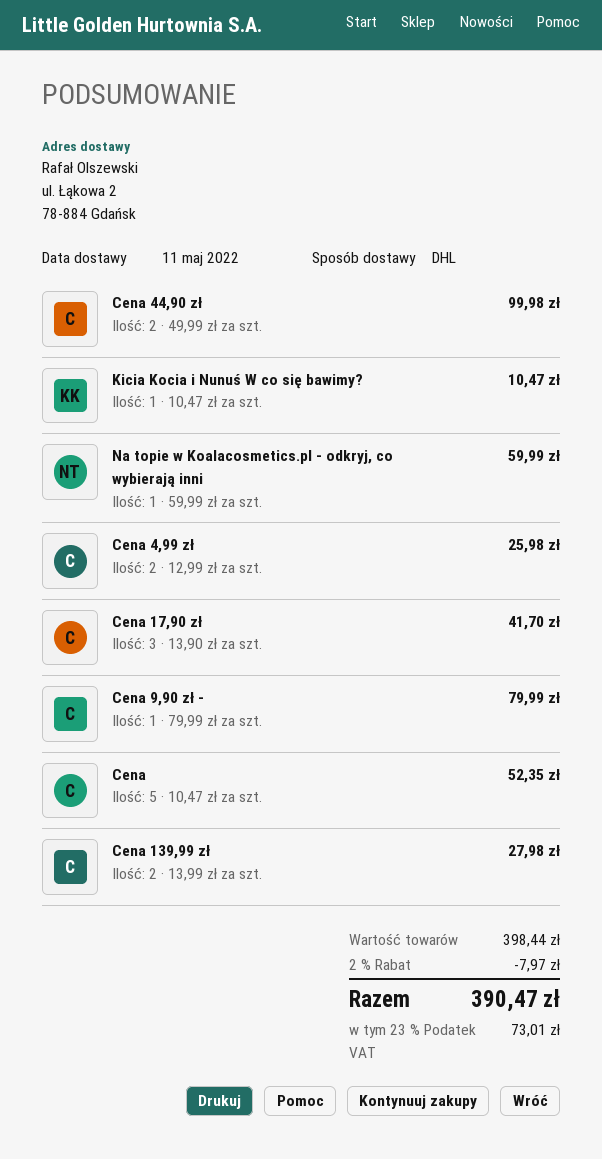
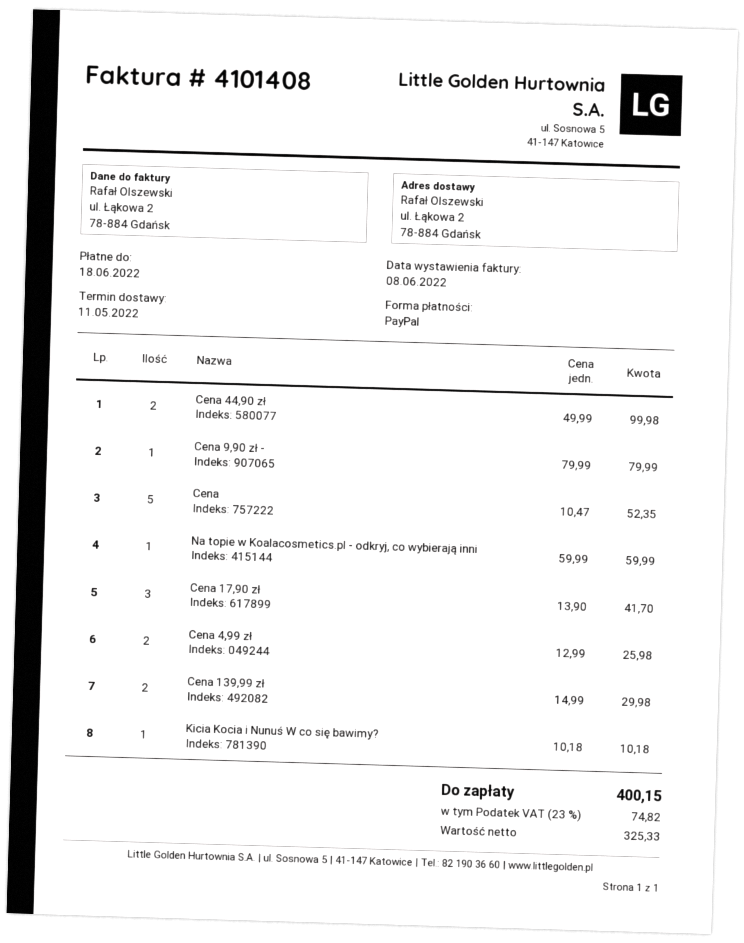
Kicia Kocia i Nunuś W co się bawimy?: 1 x 10.47 = 10.47 -> 1 x 10.18 = 10.18
Cena 139,99 zł: 2 x 13.99 = 27.98 -> 2 x 14.99 = 29.98
discount: 2% = 7.97 -> none
tax: 23% = 73.01 -> 23% = 74.82
total: 390.47 -> 400.15

